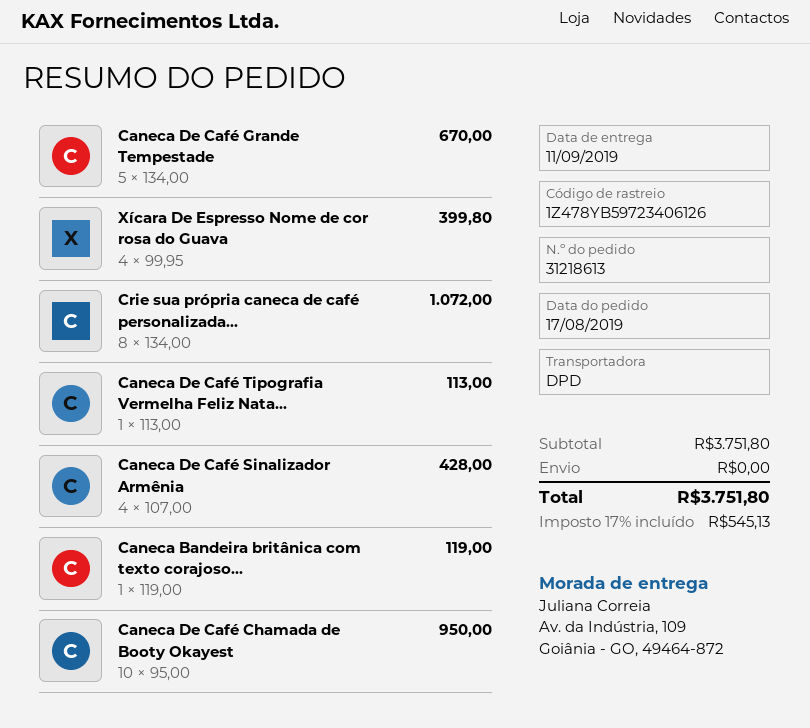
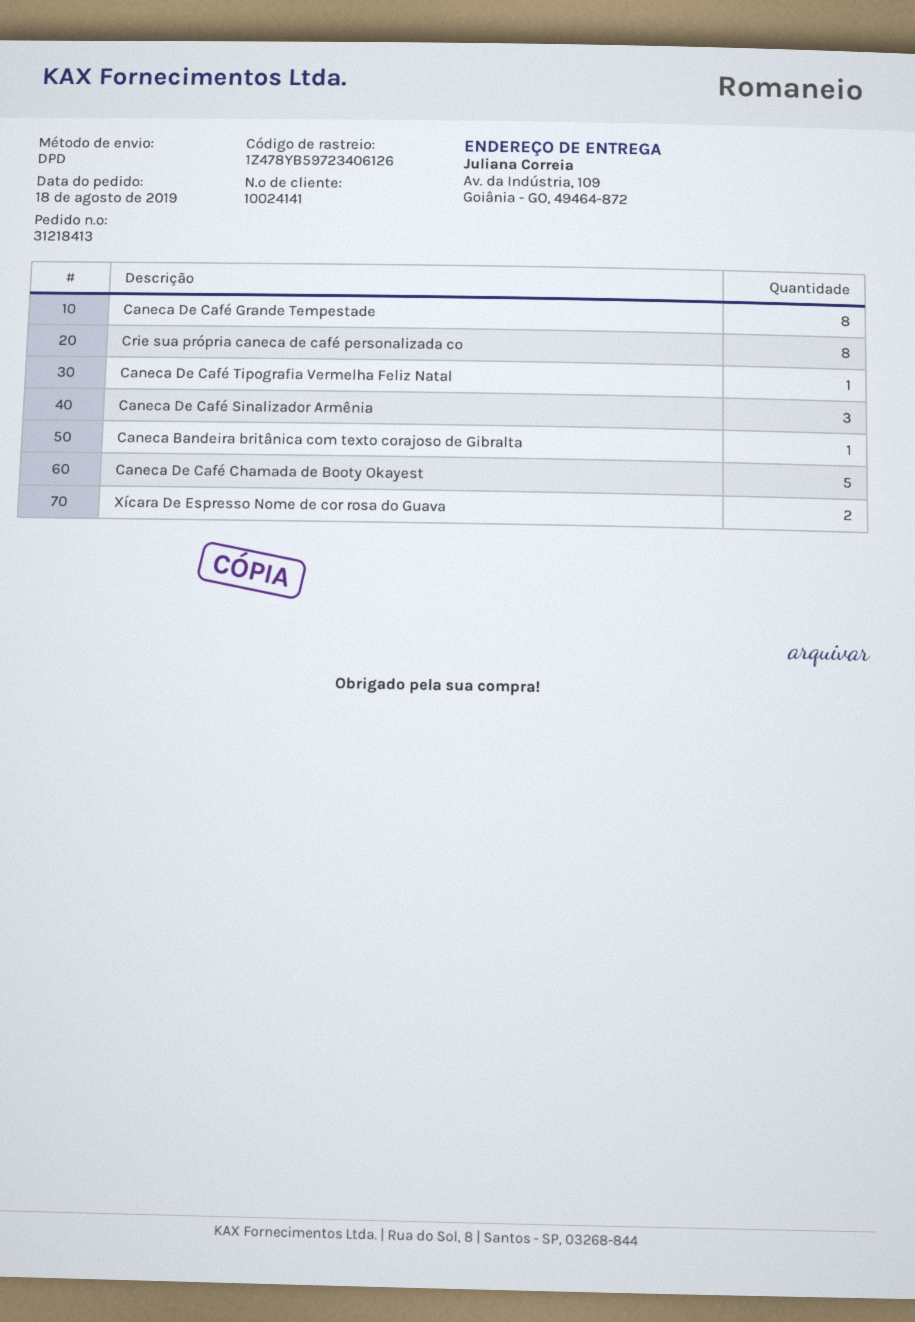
order number: 31218613 -> 31218413
order date: 2019-08-17 -> 2019-08-18
Caneca De Café Grande Tempestade: 5 -> 8
Xícara De Espresso Nome de cor rosa do Guava: 4 -> 2
Caneca De Café Sinalizador Armênia: 4 -> 3
Caneca De Café Chamada de Booty Okayest: 10 -> 5

